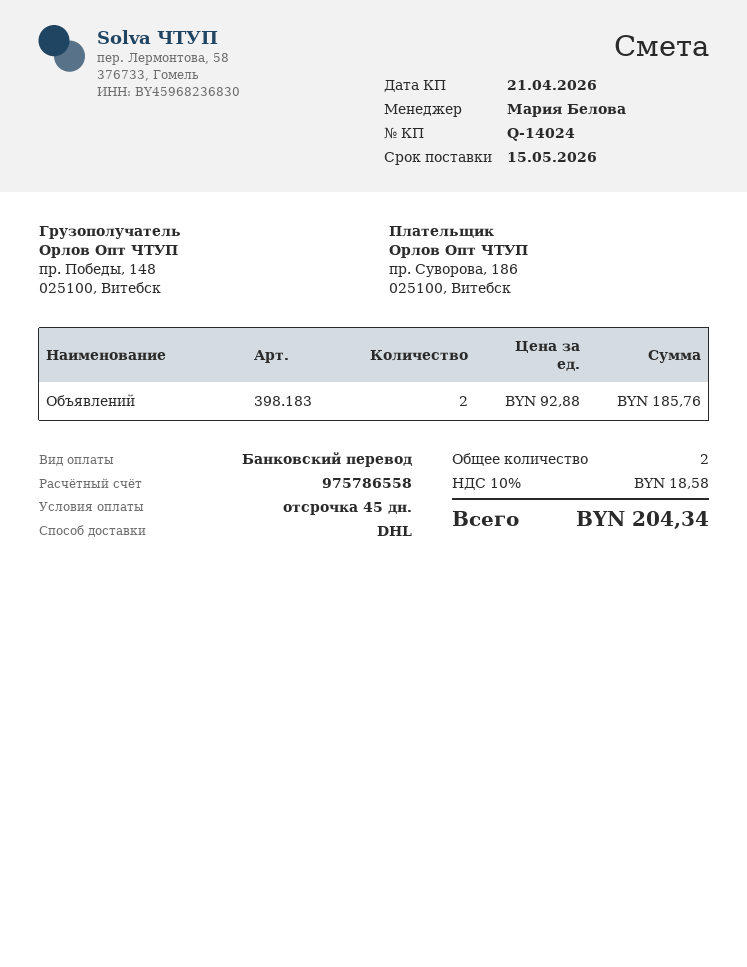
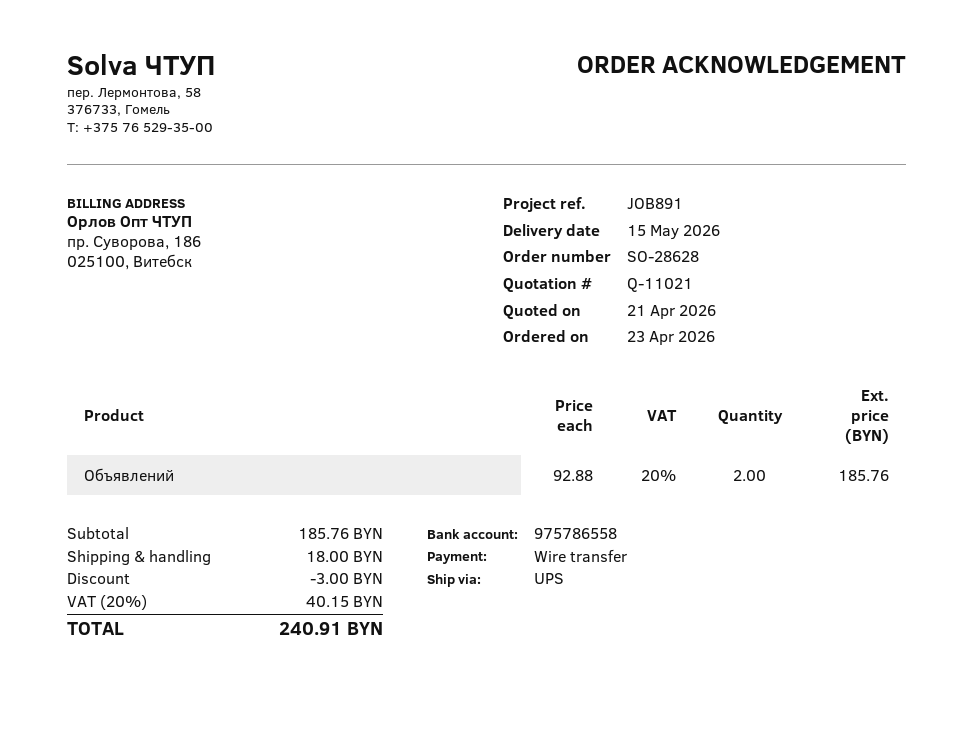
quote number: Q-14024 -> Q-11021
shipping method: DHL -> UPS
discount: none -> 3.00
shipping: none -> 18.00
tax: 10% = 18.58 -> 20% = 40.15
total: 204.34 -> 240.91

